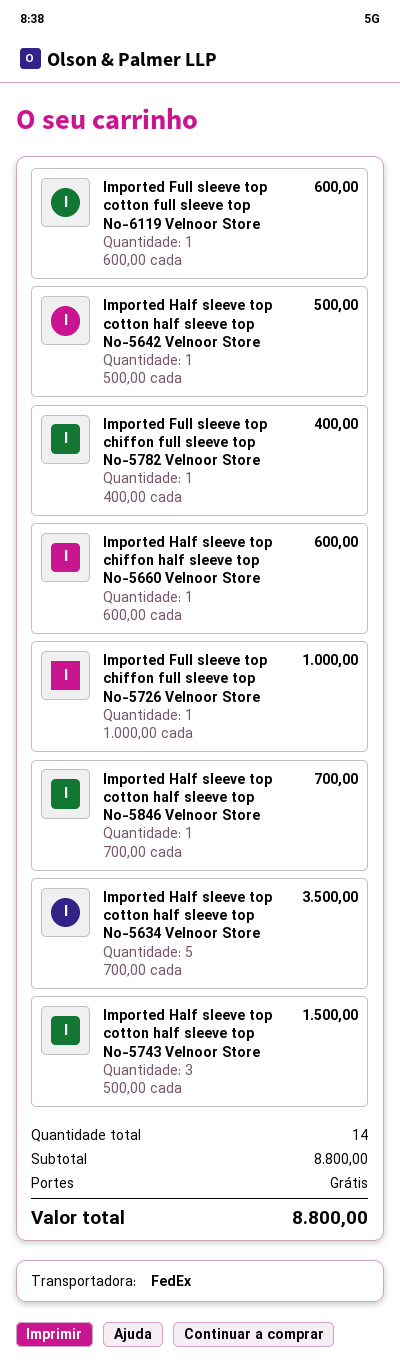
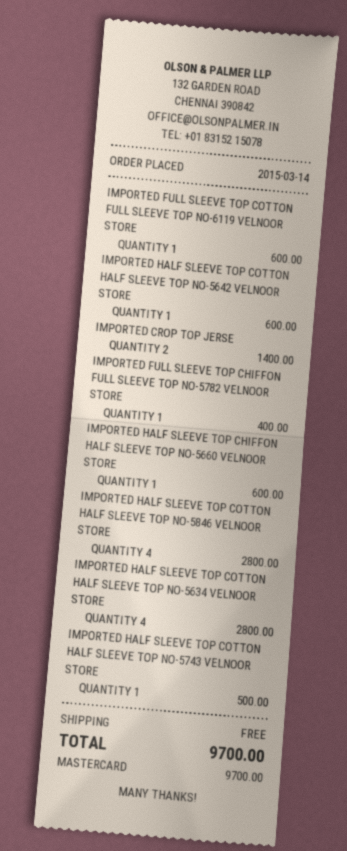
Imported Half sleeve top cotton half sleeve top No-5642 Velnoor Store: 1 for 500.00 -> 1 for 600.00
Imported Full sleeve top chiffon full sleeve top No-5726 Velnoor Store: 1 for 1000.00 -> none
Imported Half sleeve top cotton half sleeve top No-5846 Velnoor Store: 1 for 700.00 -> 4 for 2800.00
Imported Half sleeve top cotton half sleeve top No-5634 Velnoor Store: 5 for 3500.00 -> 4 for 2800.00
Imported Half sleeve top cotton half sleeve top No-5743 Velnoor Store: 3 for 1500.00 -> 1 for 500.00
IMPORTED CROP TOP JERSE: none -> 2 for 1400.00
total: 8800.00 -> 9700.00

